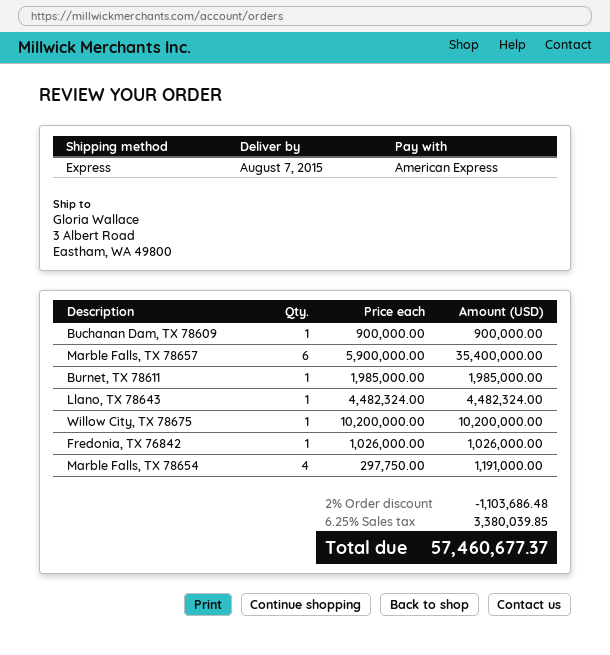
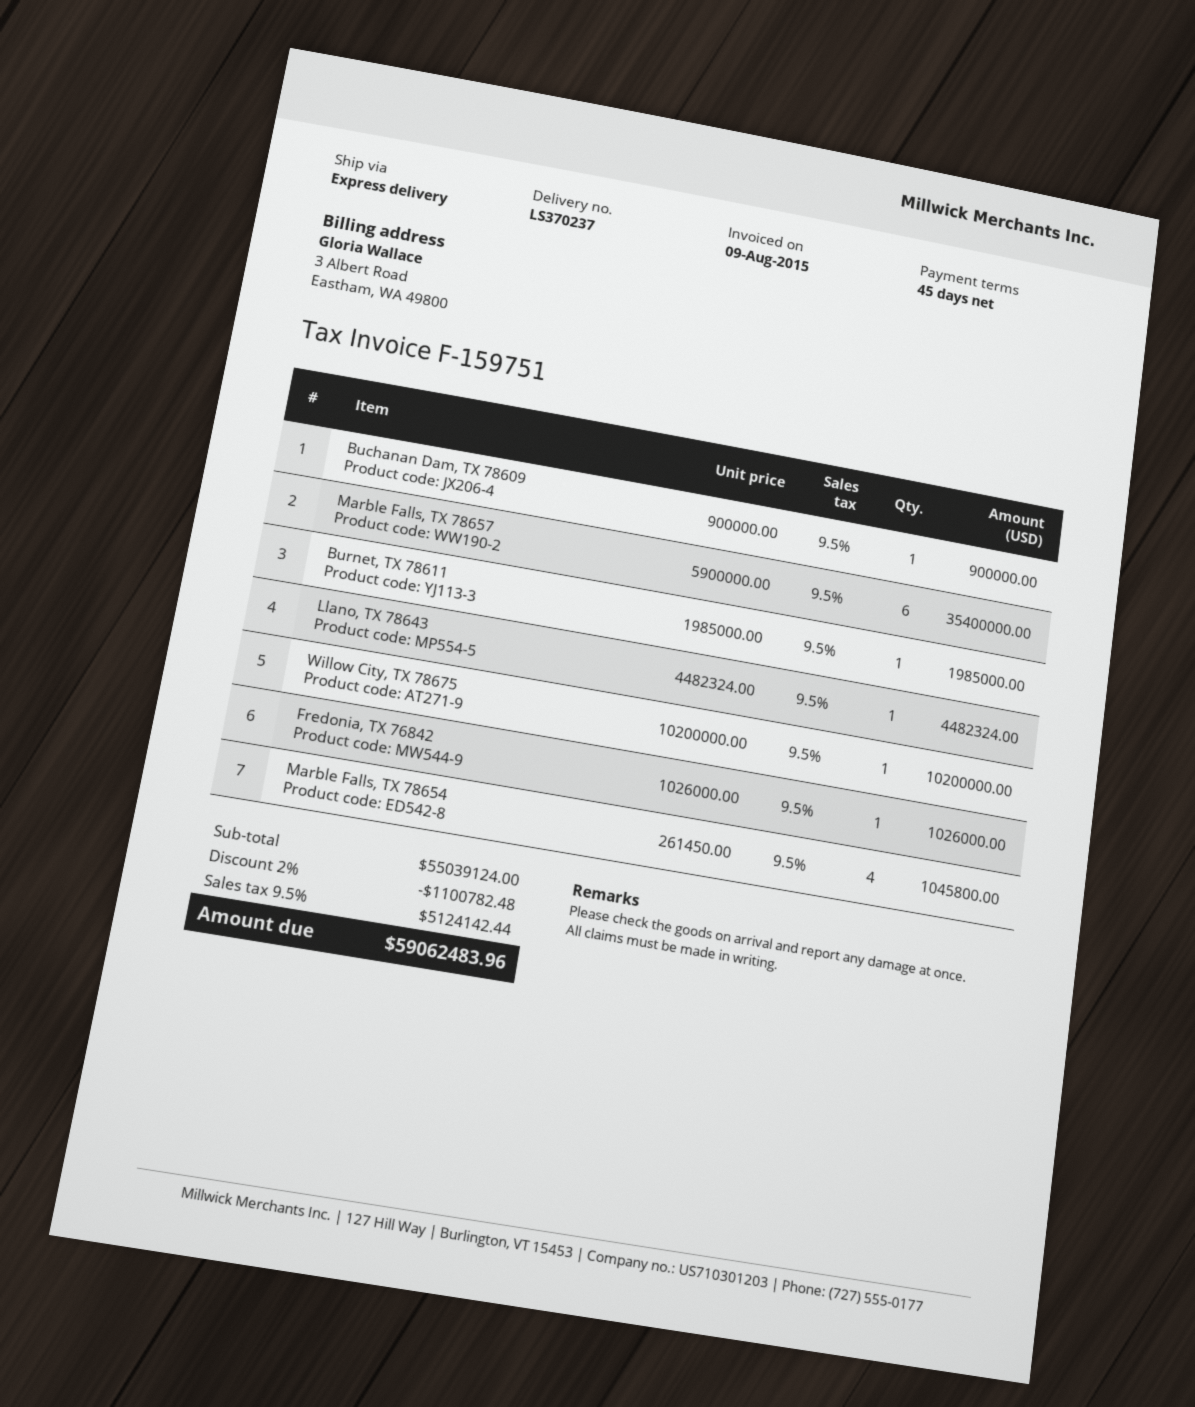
Marble Falls, TX 78654: 4 x 297750.00 = 1191000.00 -> 4 x 261450.00 = 1045800.00
discount: 2% = 1103686.48 -> 2% = 1100782.48
tax: 6.25% = 3380039.85 -> 9.5% = 5124142.44
total: 57460677.37 -> 59062483.96

